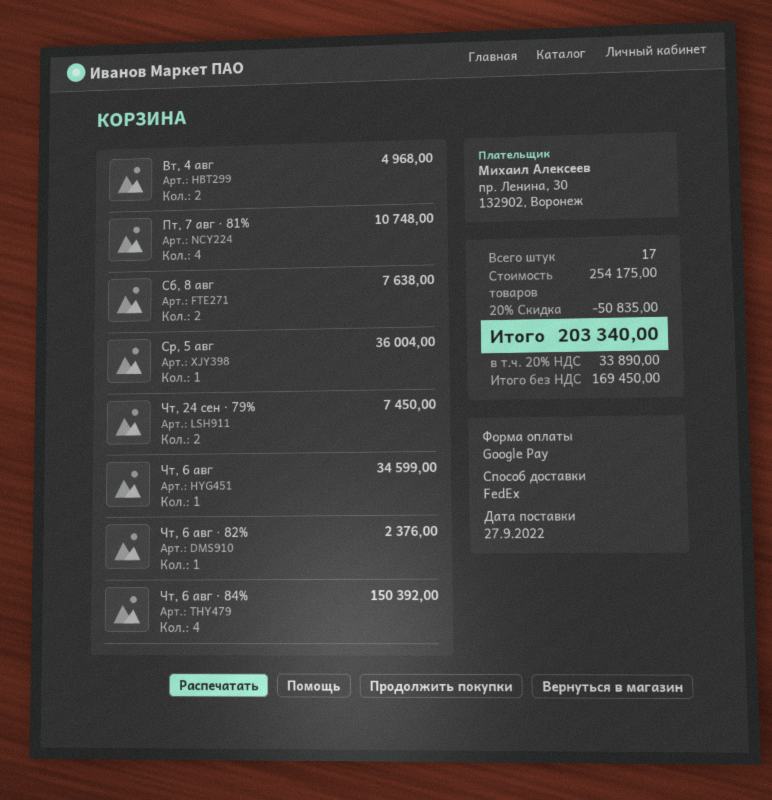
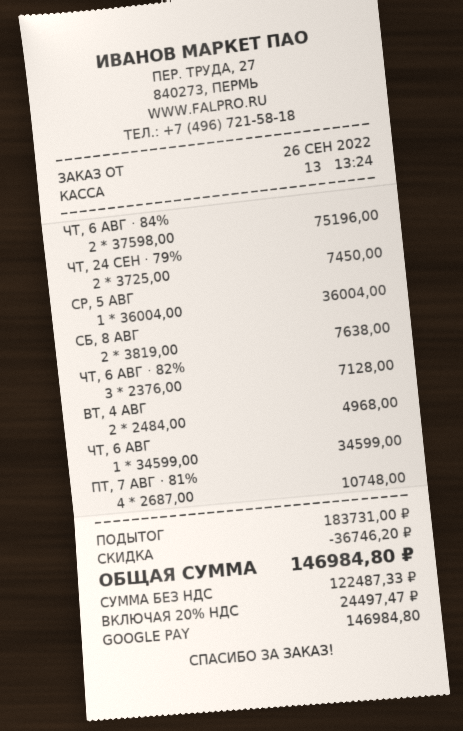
Чт, 6 авг · 82%: 1 for 2376.00 -> 3 for 7128.00
Чт, 6 авг · 84%: 4 for 150392.00 -> 2 for 75196.00
subtotal: 254175.00 -> 183731.00
discount: 50835.00 -> 36746.20
net: 169450.00 -> 122487.33
tax: 20% = 33890.00 -> 20% = 24497.47
total: 203340.00 -> 146984.80

